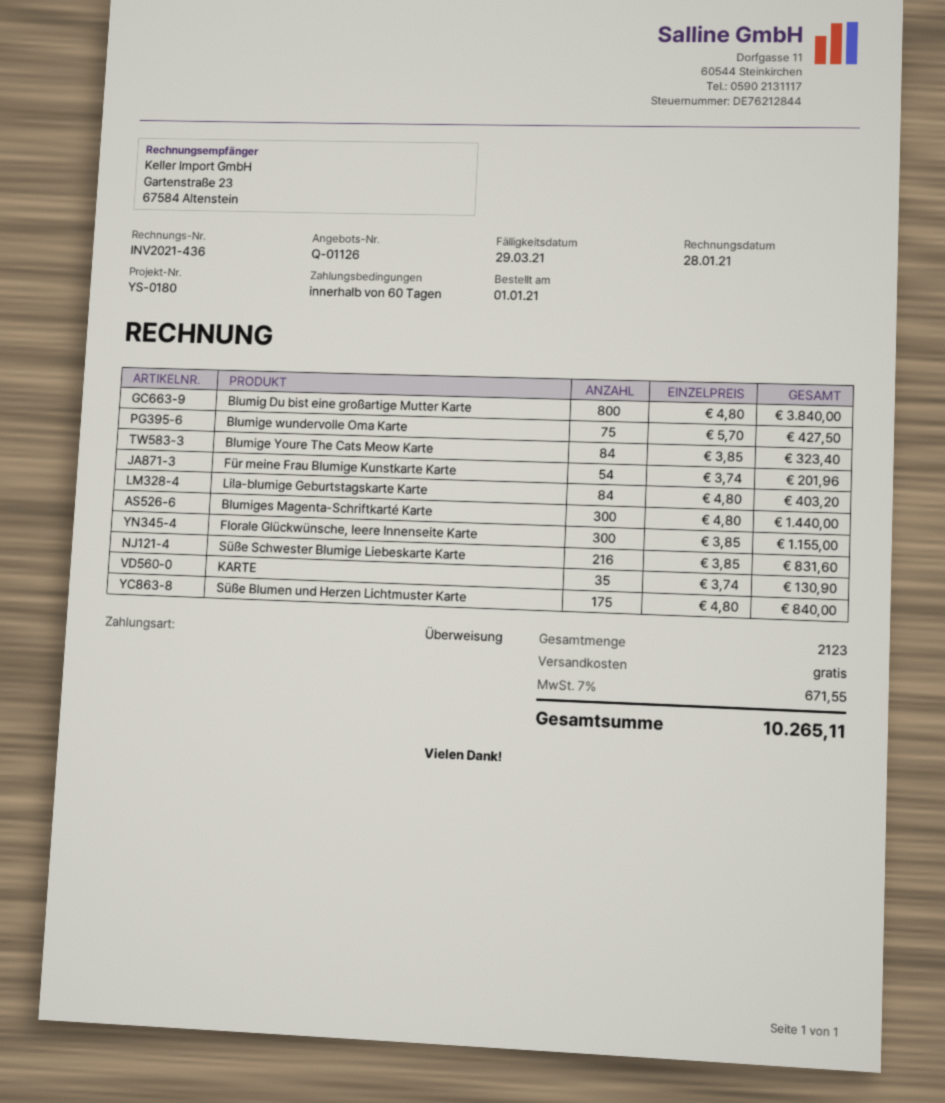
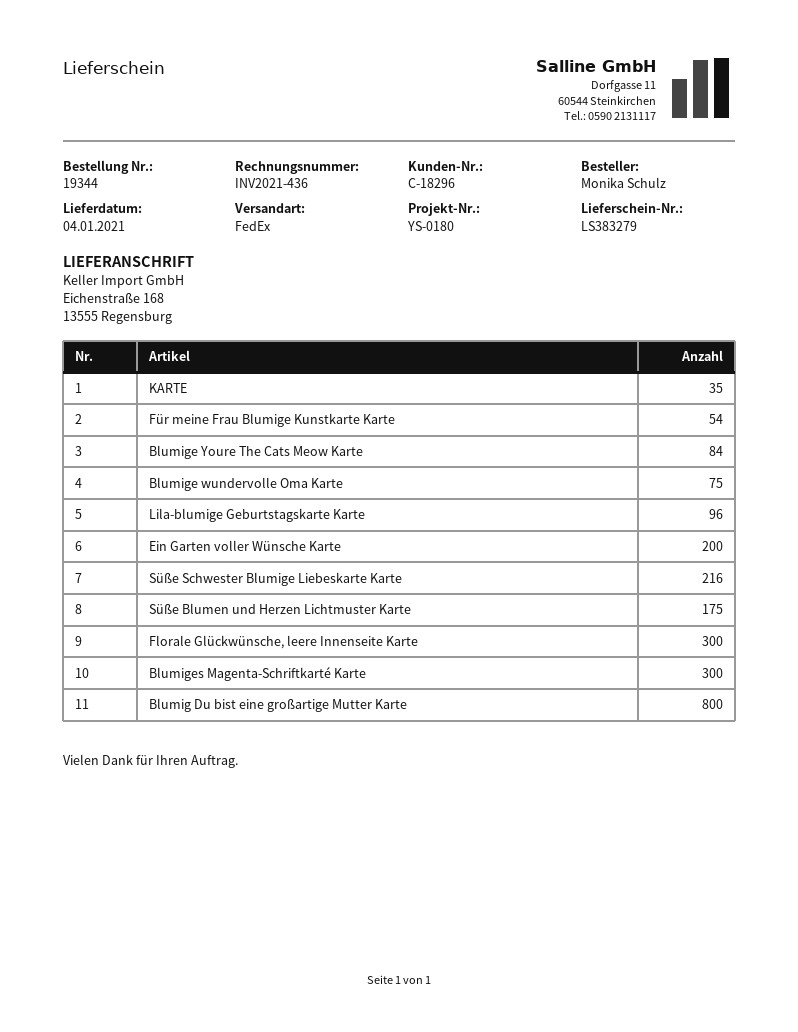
Lila-blumige Geburtstagskarte Karte: 84 -> 96
Ein Garten voller Wünsche Karte: none -> 200

